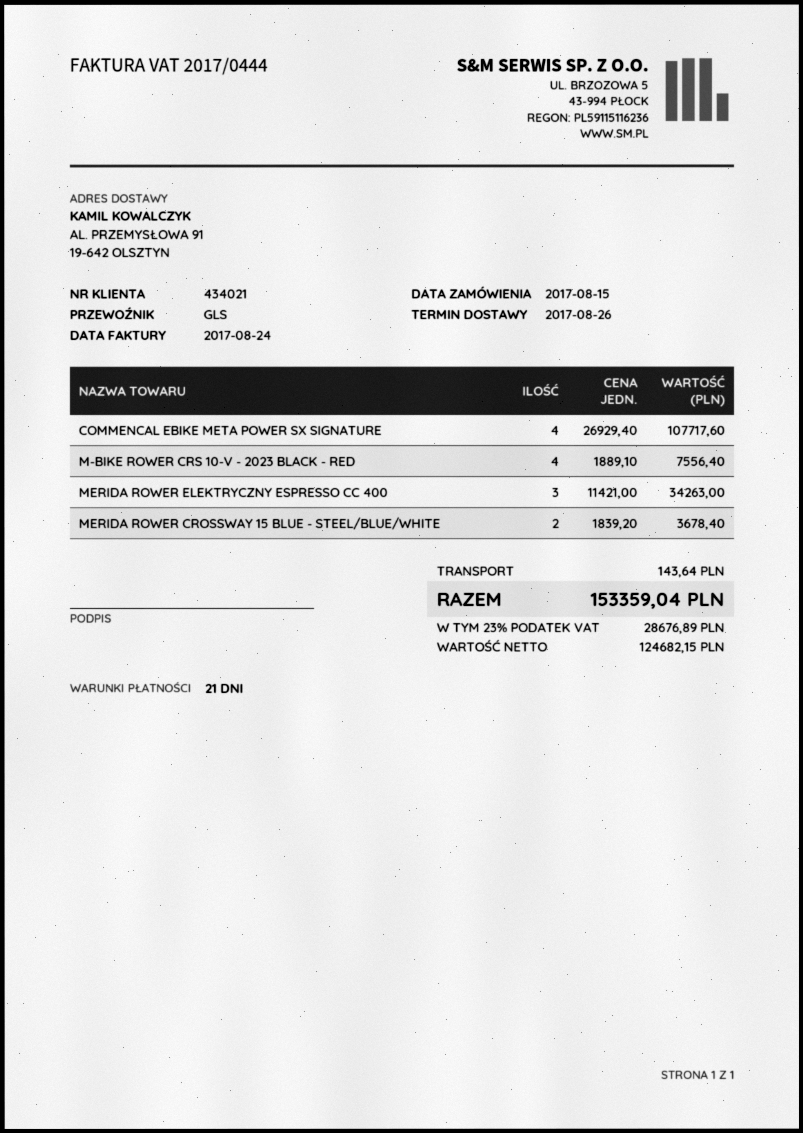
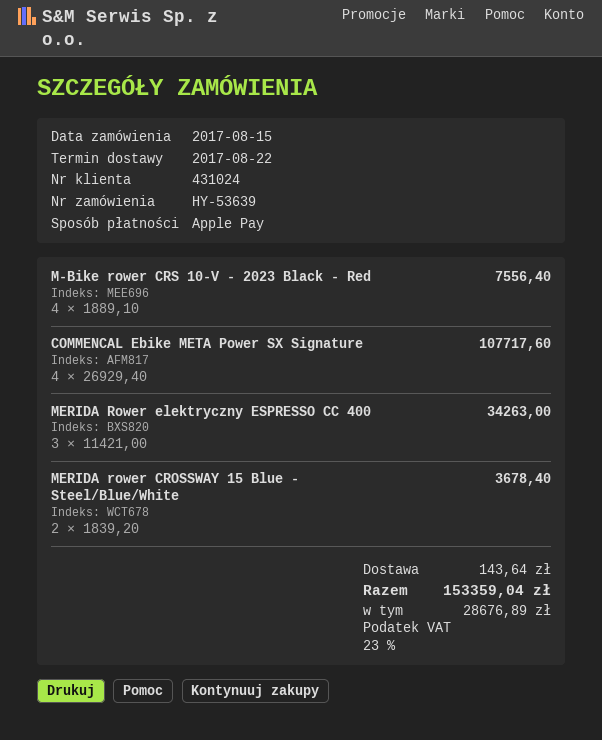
delivery date: 2017-08-26 -> 2017-08-22
customer number: 434021 -> 431024

